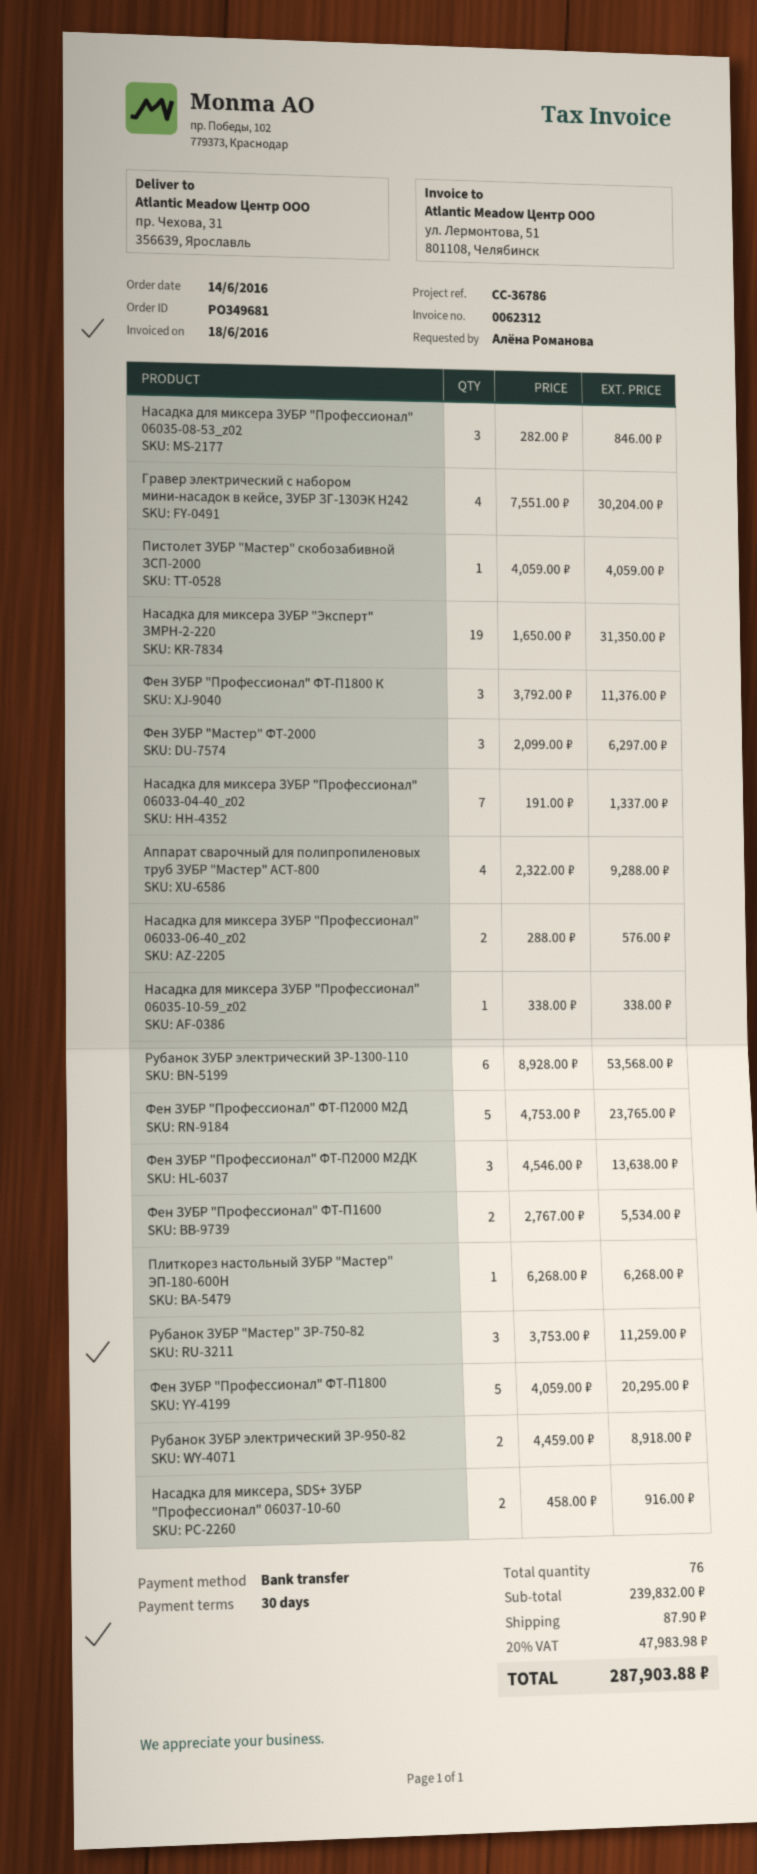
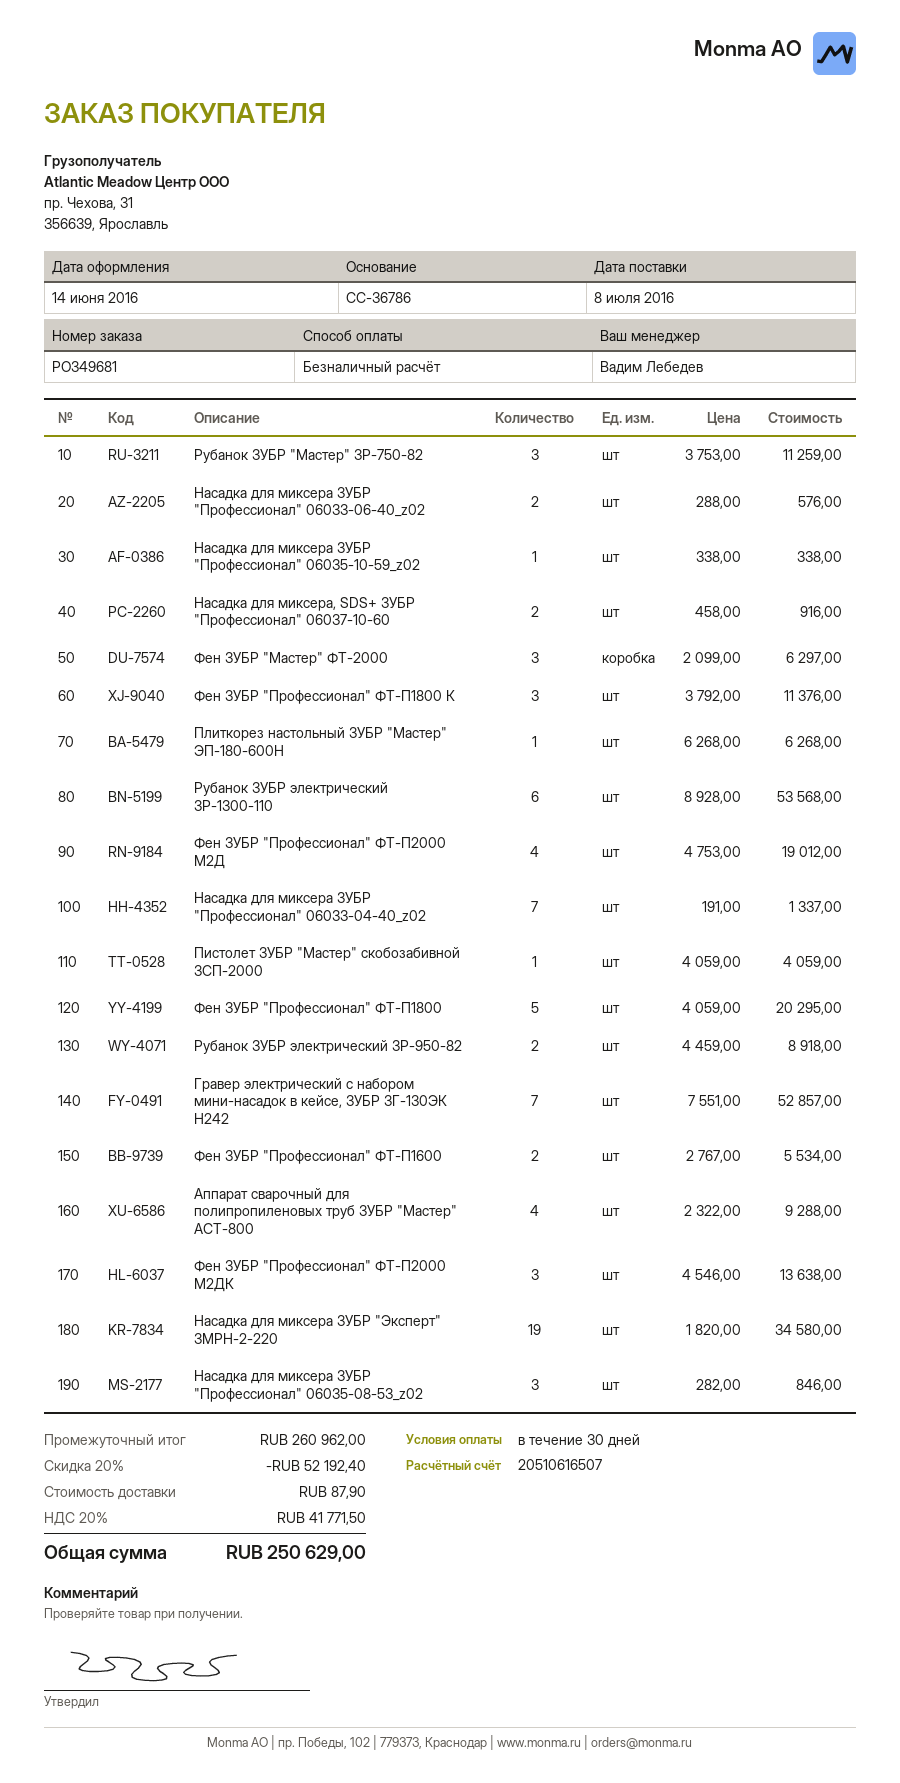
Гравер электрический с набором мини-насадок в кейсе, ЗУБР ЗГ-130ЭК H242: 4 x 7551.00 = 30204.00 -> 7 x 7551.00 = 52857.00
Насадка для миксера ЗУБР "Эксперт" ЗМРН-2-220: 19 x 1650.00 = 31350.00 -> 19 x 1820.00 = 34580.00
Фен ЗУБР "Профессионал" ФТ-П2000 М2Д: 5 x 4753.00 = 23765.00 -> 4 x 4753.00 = 19012.00
subtotal: 239832.00 -> 260962.00
discount: none -> 20% = 52192.40
tax: 20% = 47983.98 -> 20% = 41771.50
total: 287903.88 -> 250629.00

